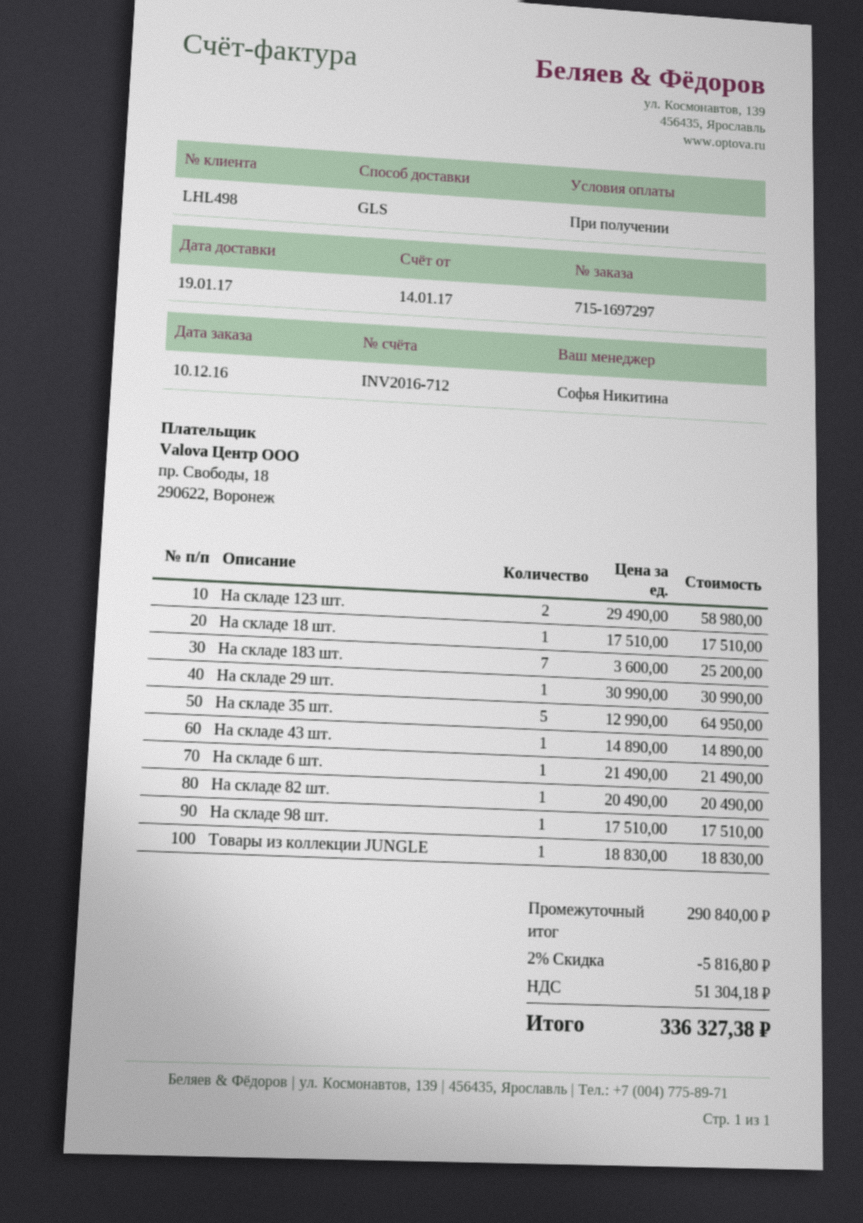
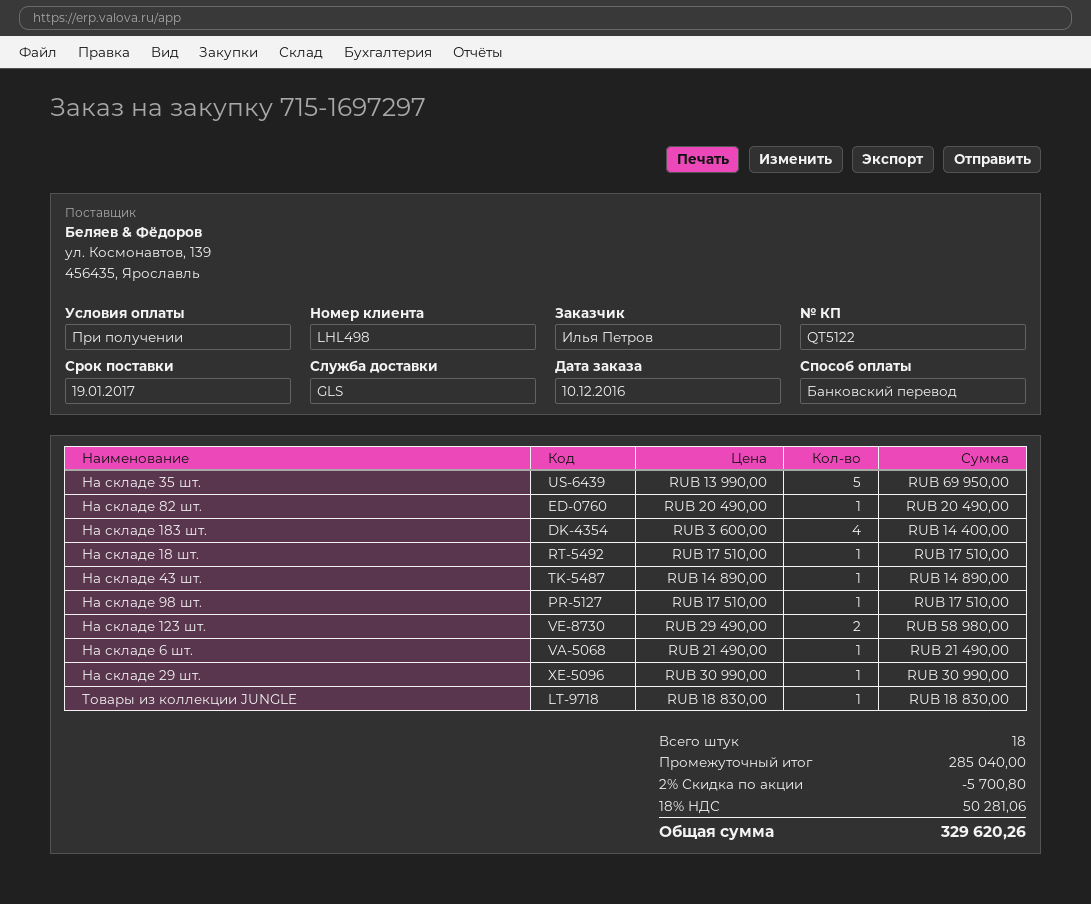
На складе 183 шт.: 7 x 3600.00 = 25200.00 -> 4 x 3600.00 = 14400.00
На складе 35 шт.: 5 x 12990.00 = 64950.00 -> 5 x 13990.00 = 69950.00
subtotal: 290840.00 -> 285040.00
discount: 2% = 5816.80 -> 2% = 5700.80
tax: 51304.18 -> 50281.06
total: 336327.38 -> 329620.26

